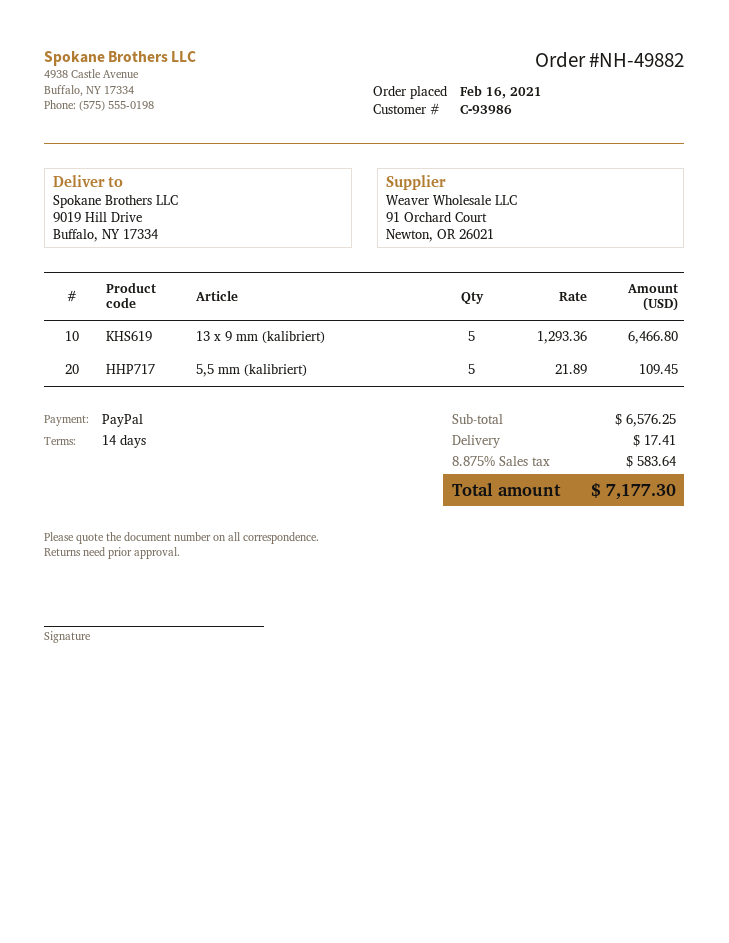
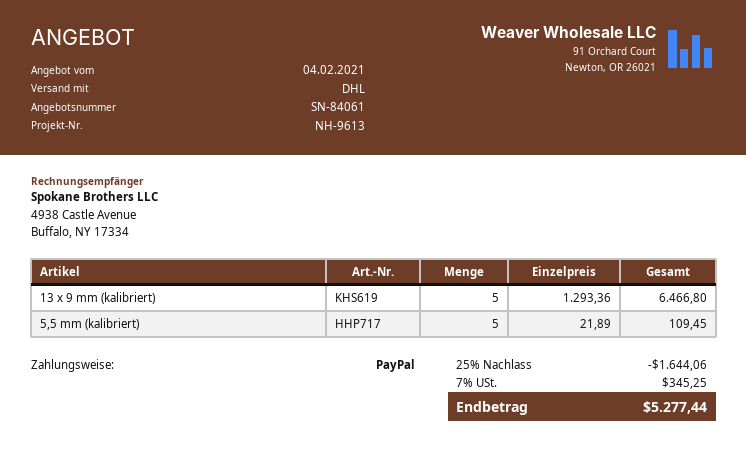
discount: none -> 25% = 1644.06
shipping: 17.41 -> none
tax: 8.875% = 583.64 -> 7% = 345.25
total: 7177.30 -> 5277.44

